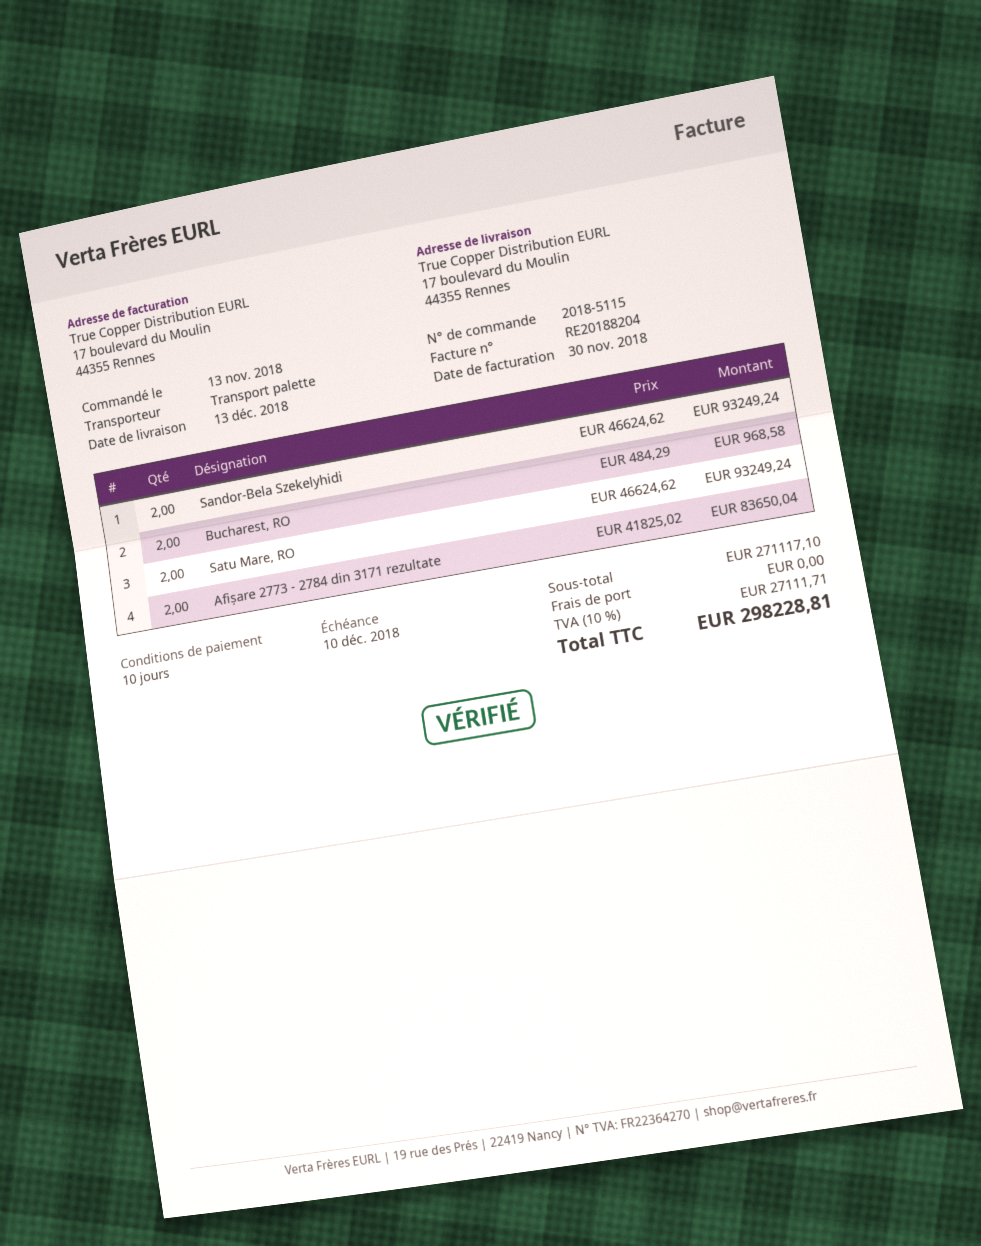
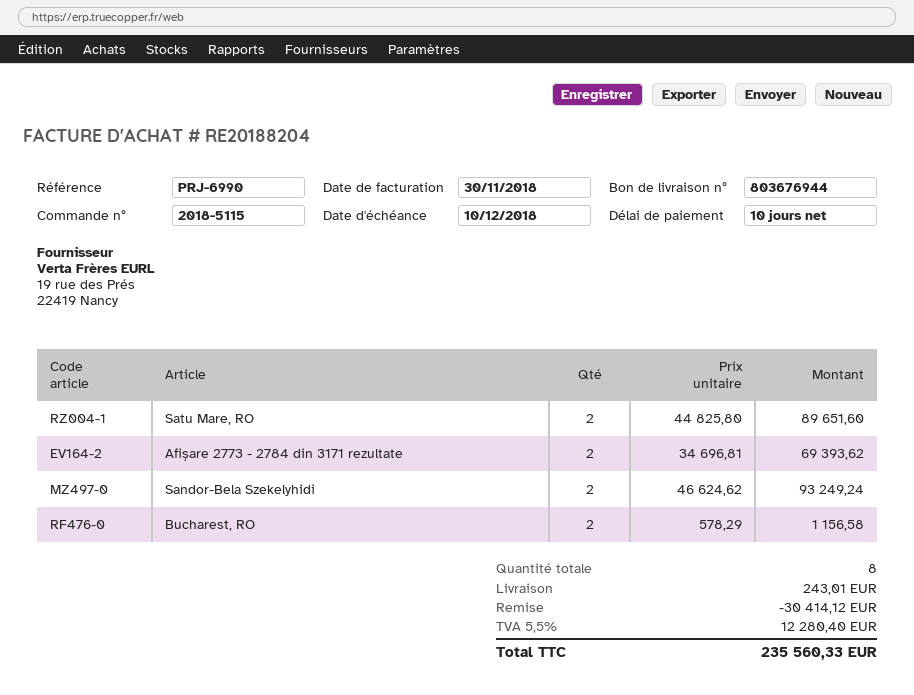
Bucharest, RO: 2 x 484.29 = 968.58 -> 2 x 578.29 = 1156.58
Satu Mare, RO: 2 x 46624.62 = 93249.24 -> 2 x 44825.80 = 89651.60
Afișare 2773 - 2784 din 3171 rezultate: 2 x 41825.02 = 83650.04 -> 2 x 34696.81 = 69393.62
discount: none -> 30414.12
shipping: 0.00 -> 243.01
tax: 10% = 27111.71 -> 5.5% = 12280.40
total: 298228.81 -> 235560.33

